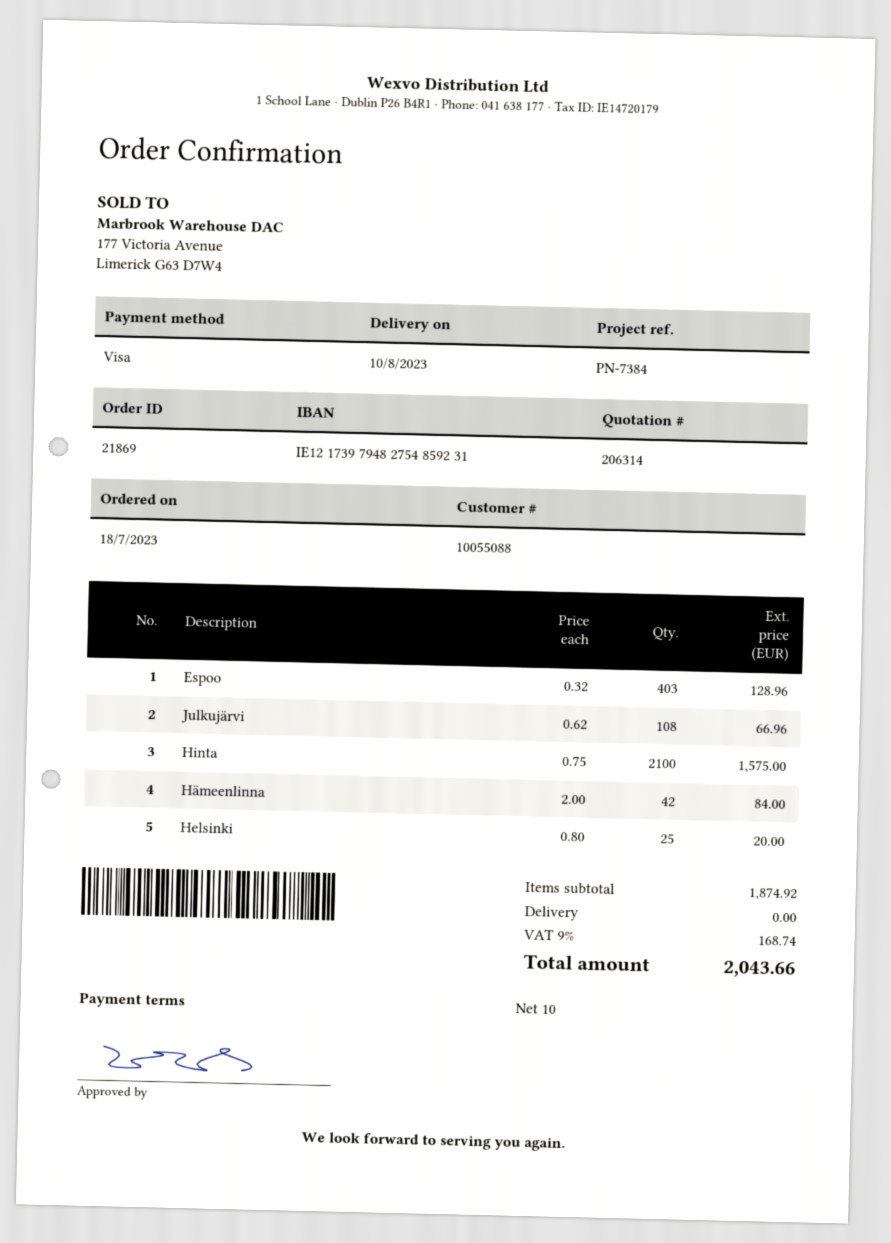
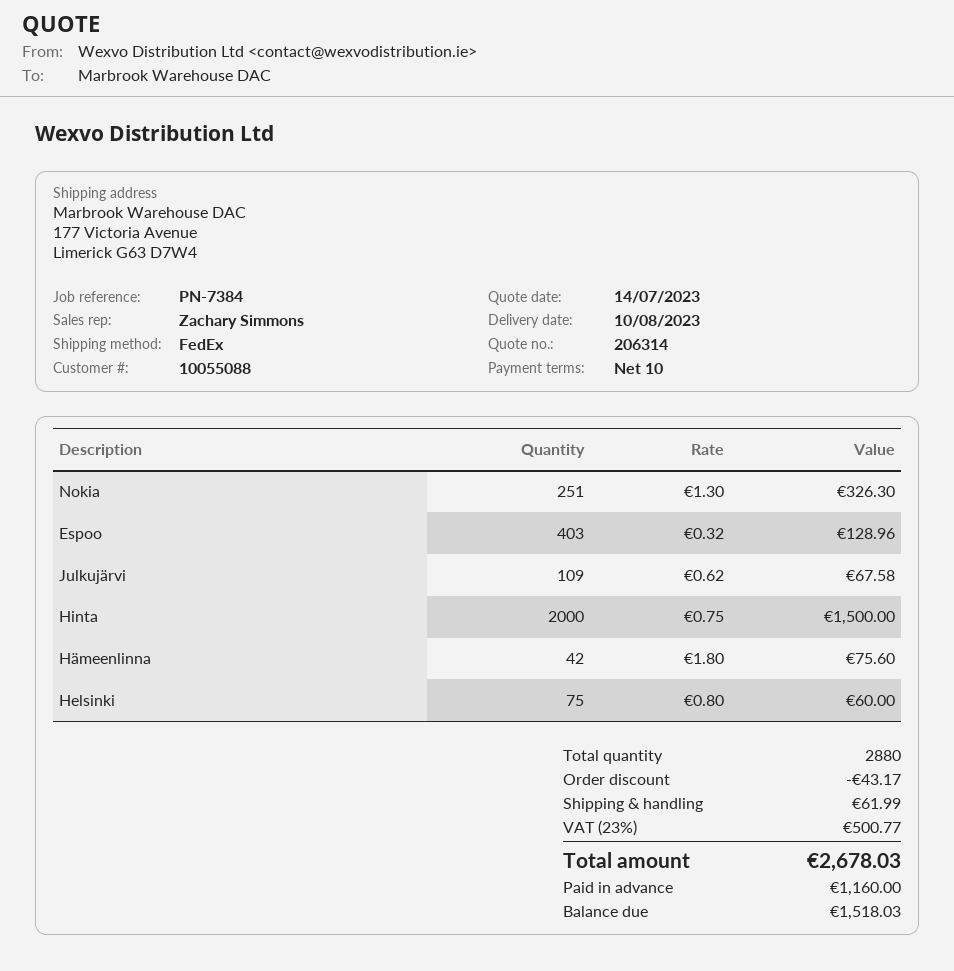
Julkujärvi: 108 x 0.62 = 66.96 -> 109 x 0.62 = 67.58
Hinta: 2100 x 0.75 = 1575.00 -> 2000 x 0.75 = 1500.00
Hämeenlinna: 42 x 2.00 = 84.00 -> 42 x 1.80 = 75.60
Helsinki: 25 x 0.80 = 20.00 -> 75 x 0.80 = 60.00
Nokia: none -> 251 x 1.30 = 326.30
discount: none -> 43.17
shipping: 0.00 -> 61.99
tax: 9% = 168.74 -> 23% = 500.77
total: 2043.66 -> 2678.03

